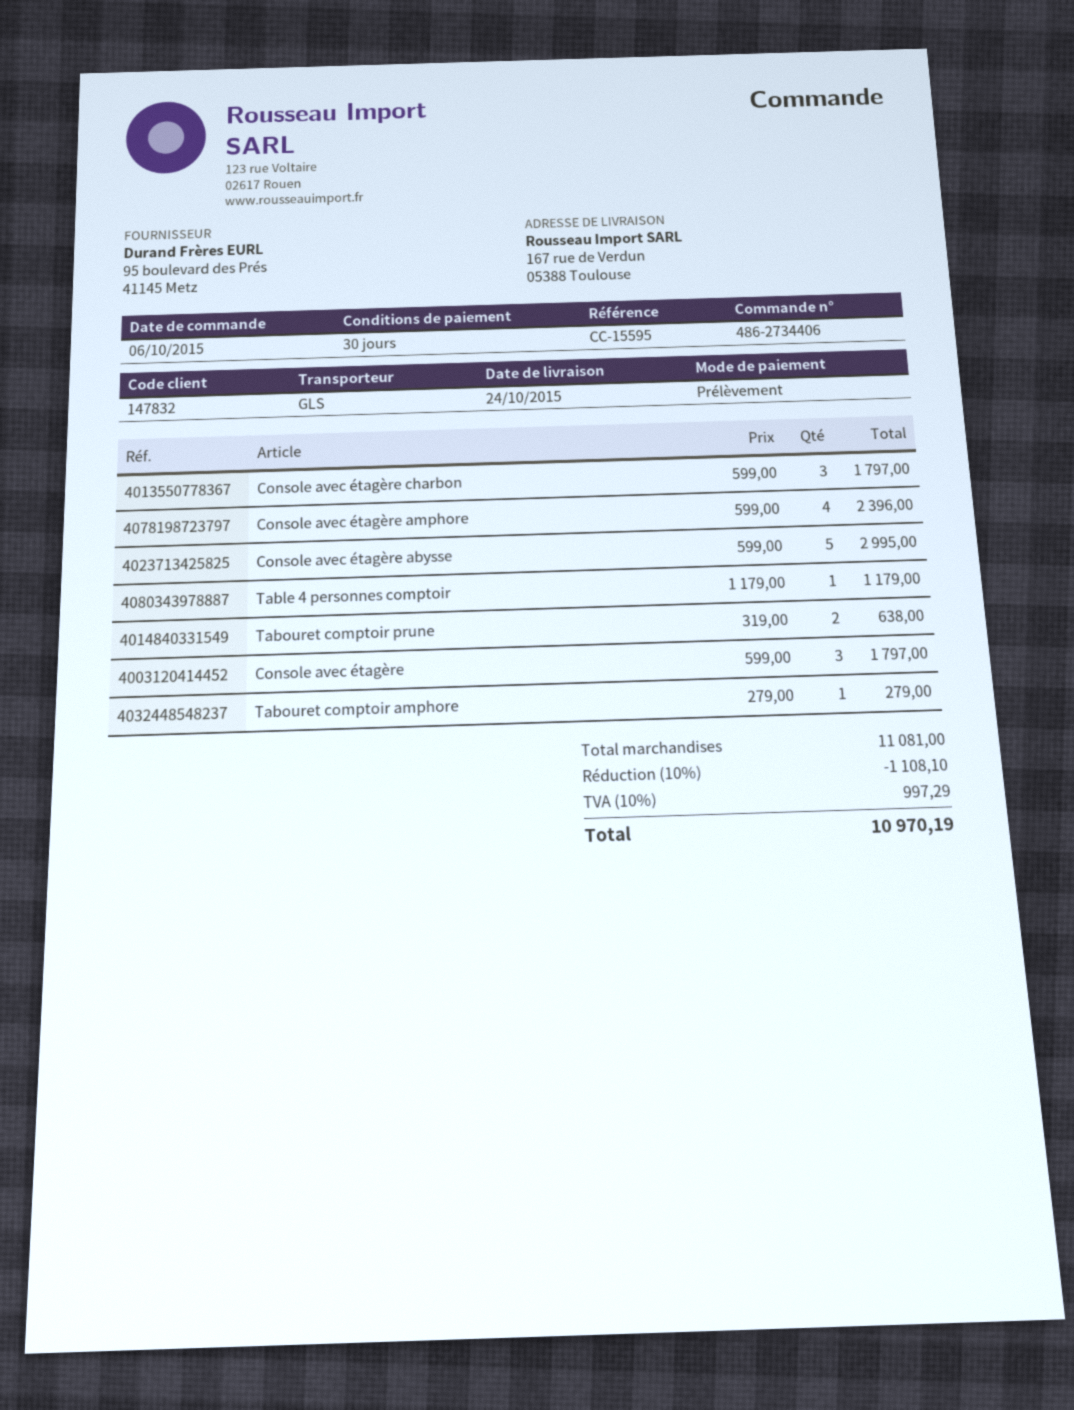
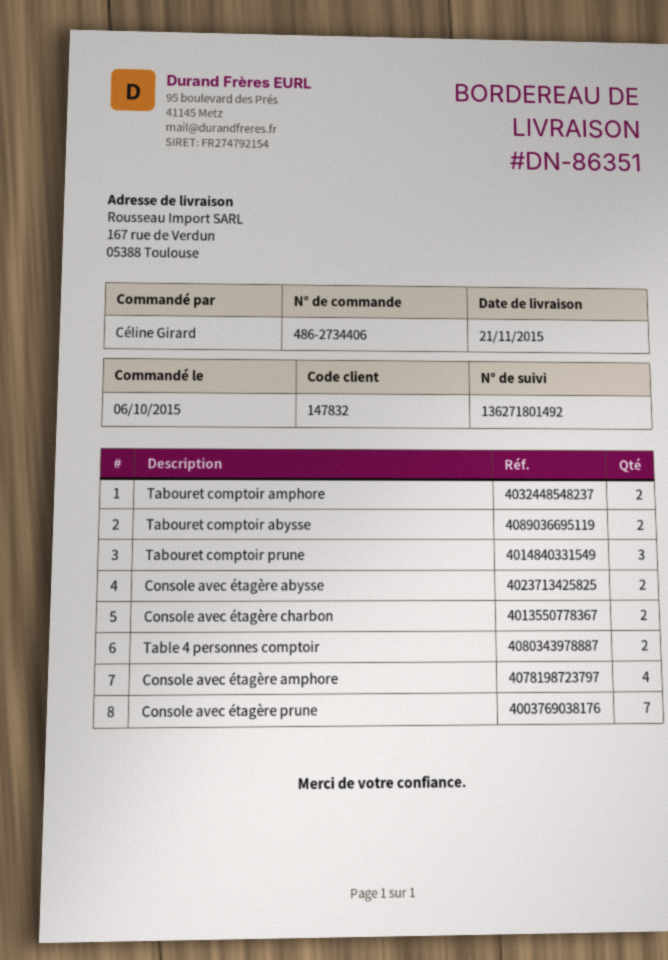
delivery date: 2015-10-24 -> 2015-11-21
Console avec étagère charbon: 3 -> 2
Console avec étagère abysse: 5 -> 2
Table 4 personnes comptoir: 1 -> 2
Tabouret comptoir prune: 2 -> 3
Console avec étagère: 3 -> none
Tabouret comptoir amphore: 1 -> 2
Tabouret comptoir abysse: none -> 2
Console avec étagère prune: none -> 7

